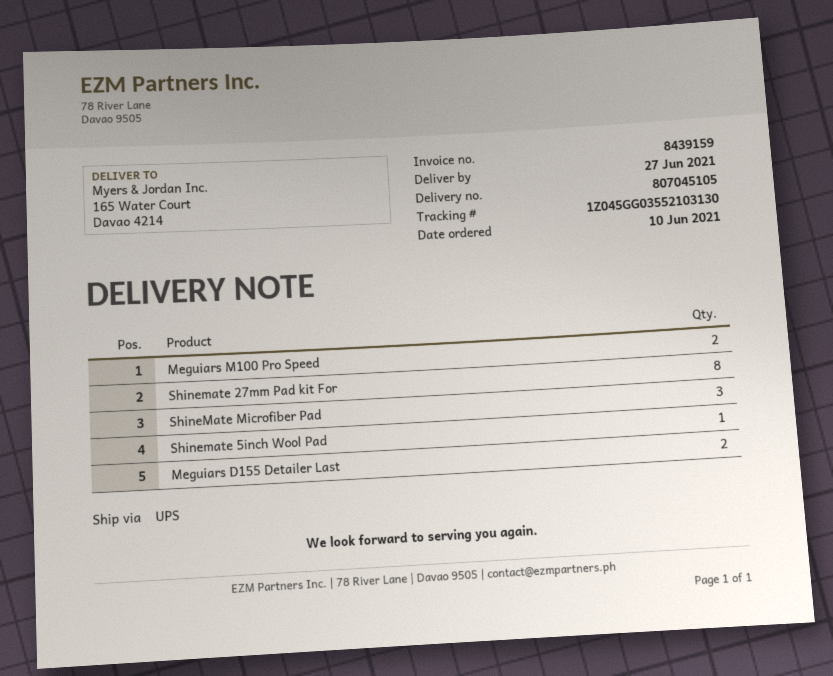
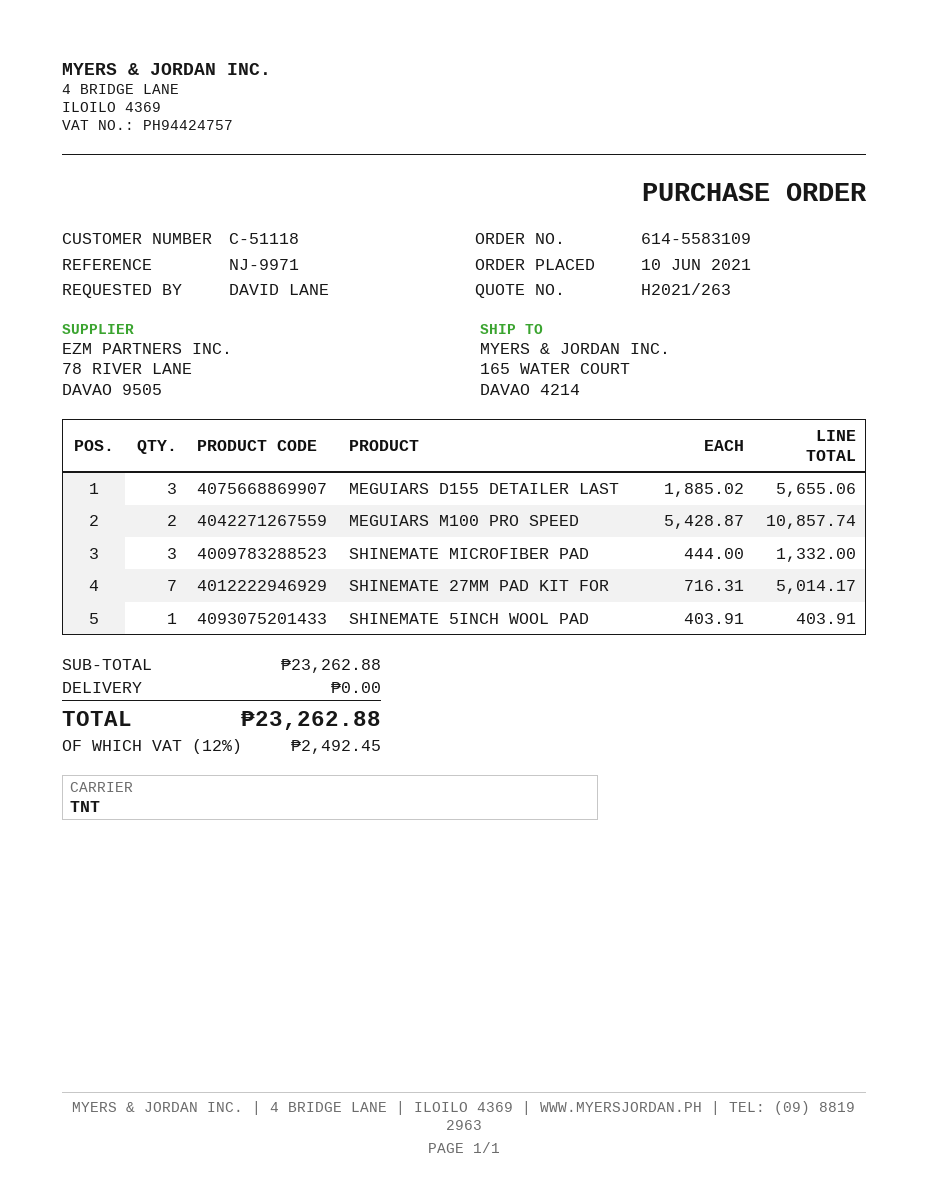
shipping method: UPS -> TNT
Shinemate 27mm Pad kit For: 8 -> 7
Meguiars D155 Detailer Last: 2 -> 3

